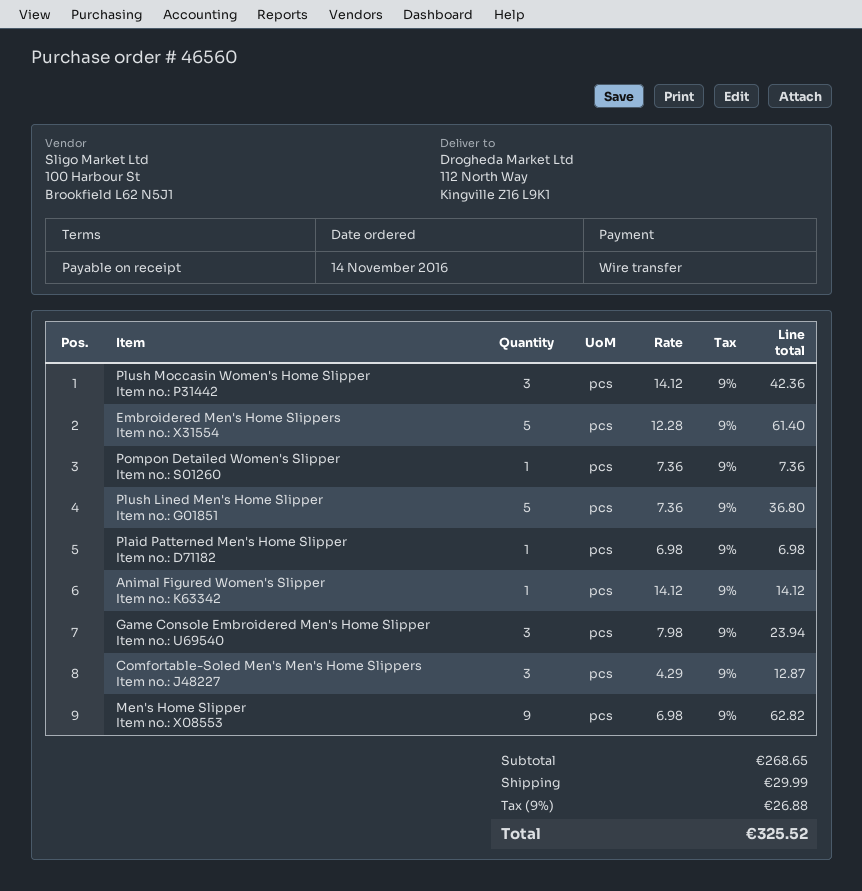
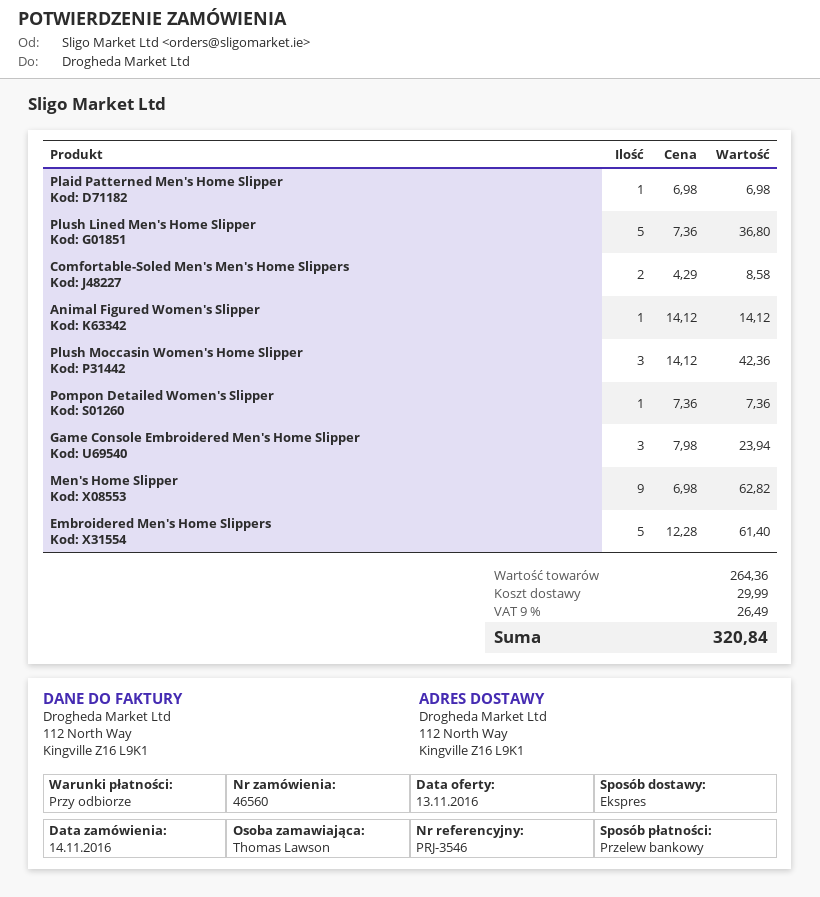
Comfortable-Soled Men's Men's Home Slippers: 3 x 4.29 = 12.87 -> 2 x 4.29 = 8.58
subtotal: 268.65 -> 264.36
tax: 9% = 26.88 -> 9% = 26.49
total: 325.52 -> 320.84

